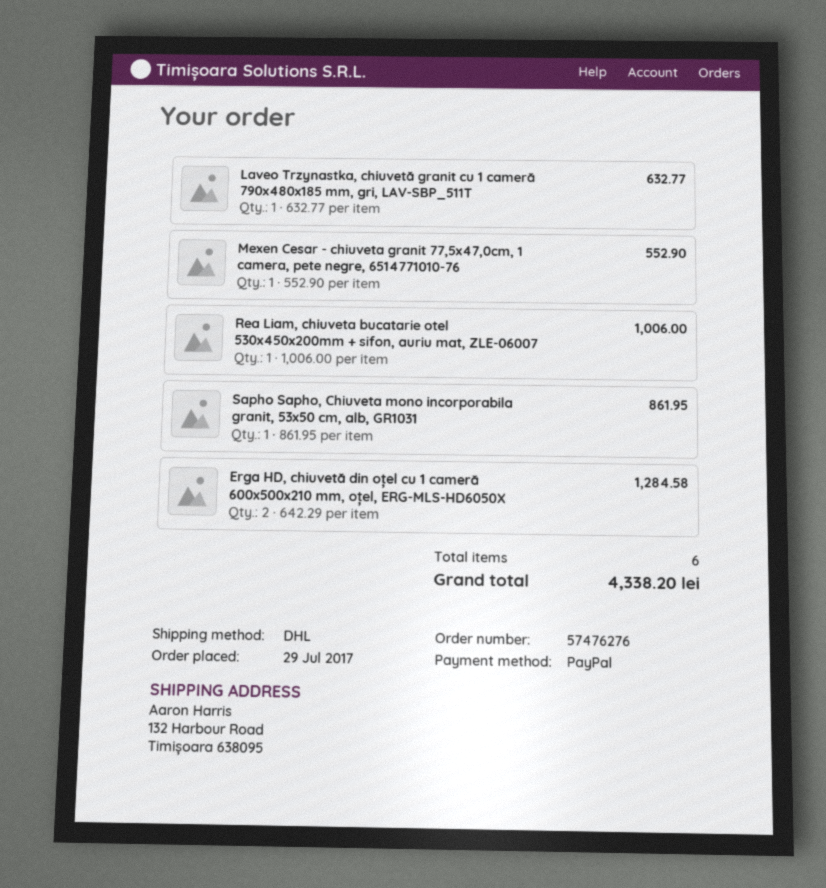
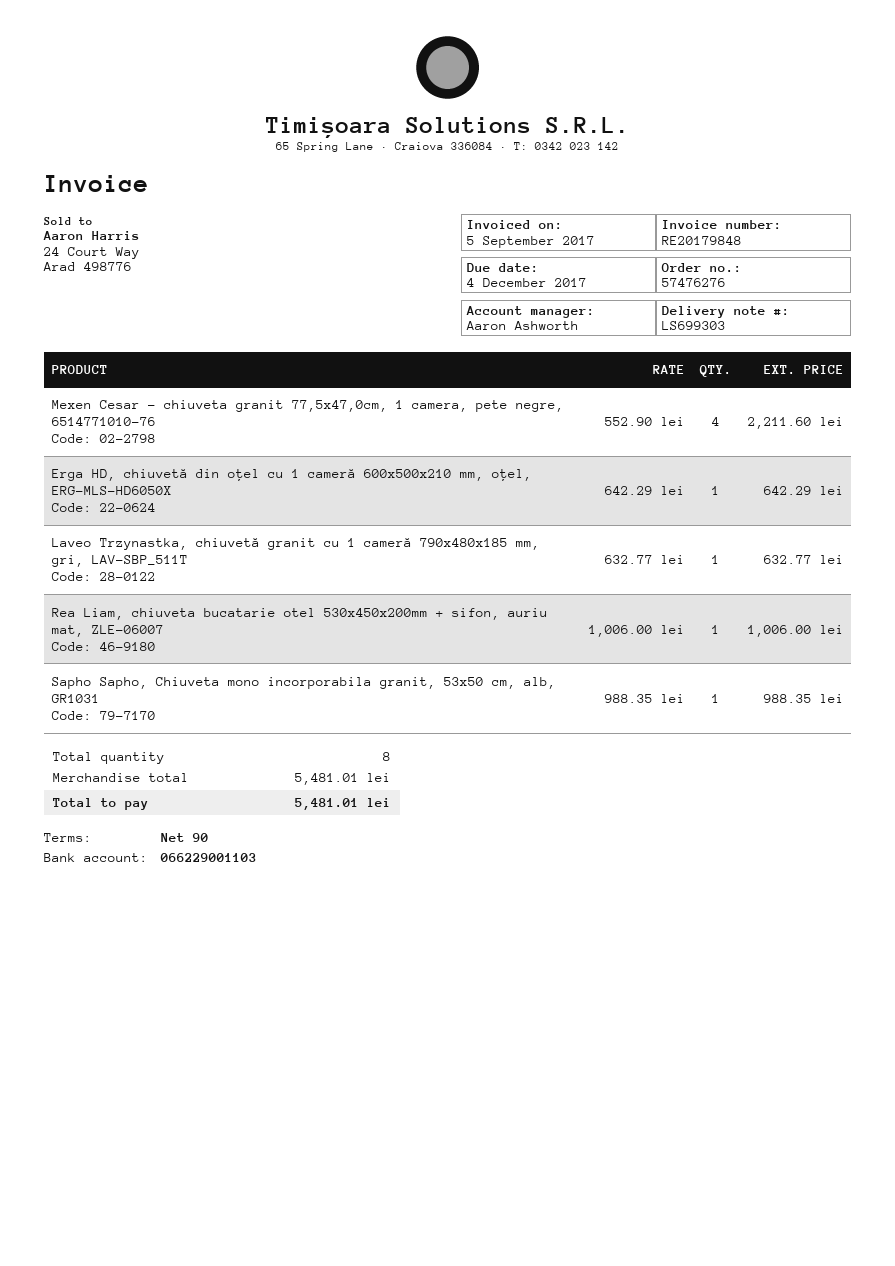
Mexen Cesar - chiuveta granit 77,5x47,0cm, 1 camera, pete negre, 6514771010-76: 1 x 552.90 = 552.90 -> 4 x 552.90 = 2211.60
Sapho Sapho, Chiuveta mono incorporabila granit, 53x50 cm, alb, GR1031: 1 x 861.95 = 861.95 -> 1 x 988.35 = 988.35
Erga HD, chiuvetă din oțel cu 1 cameră 600x500x210 mm, oțel, ERG-MLS-HD6050X: 2 x 642.29 = 1284.58 -> 1 x 642.29 = 642.29
total quantity: 6 -> 8
total: 4338.20 -> 5481.01

